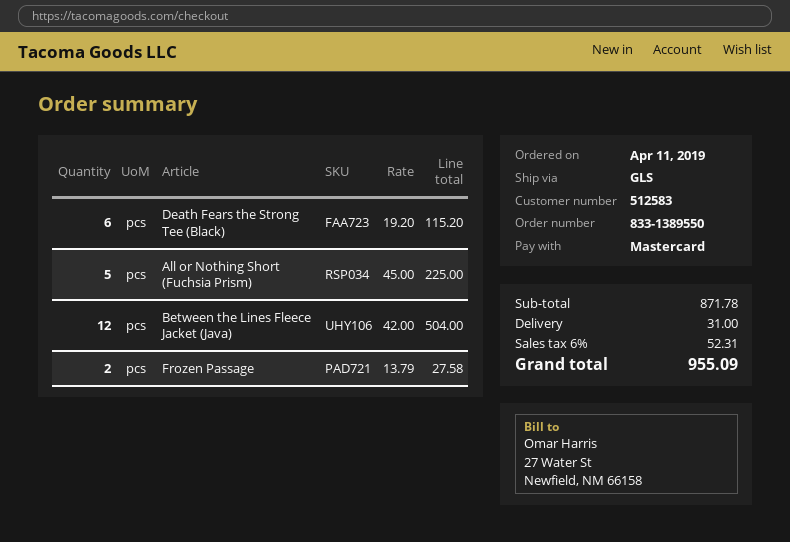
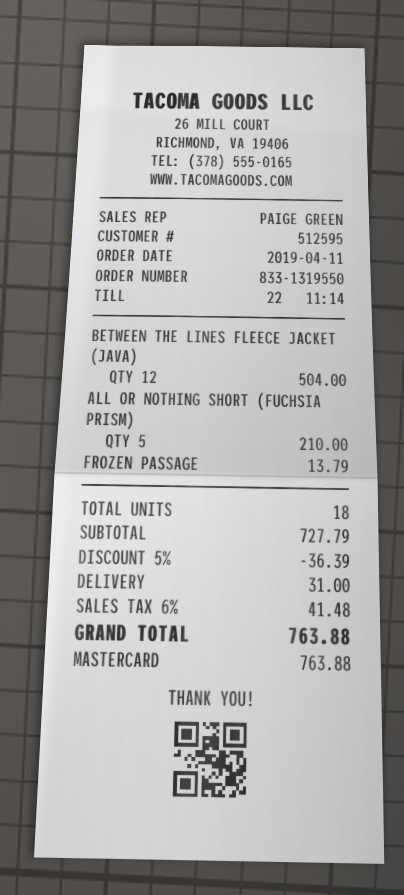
order number: 833-1389550 -> 833-1319550
customer number: 512583 -> 512595
Death Fears the Strong Tee (Black): 6 for 115.20 -> none
All or Nothing Short (Fuchsia Prism): 5 for 225.00 -> 5 for 210.00
Frozen Passage: 2 for 27.58 -> 1 for 13.79
subtotal: 871.78 -> 727.79
discount: none -> 5% = 36.39
tax: 6% = 52.31 -> 6% = 41.48
total: 955.09 -> 763.88

